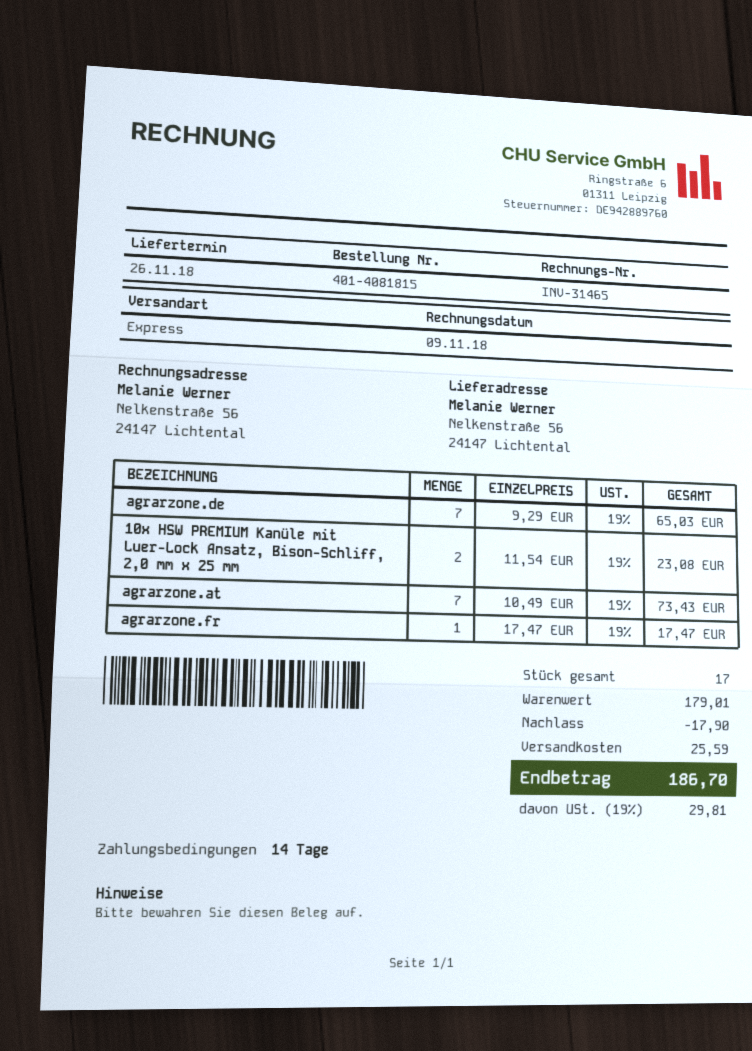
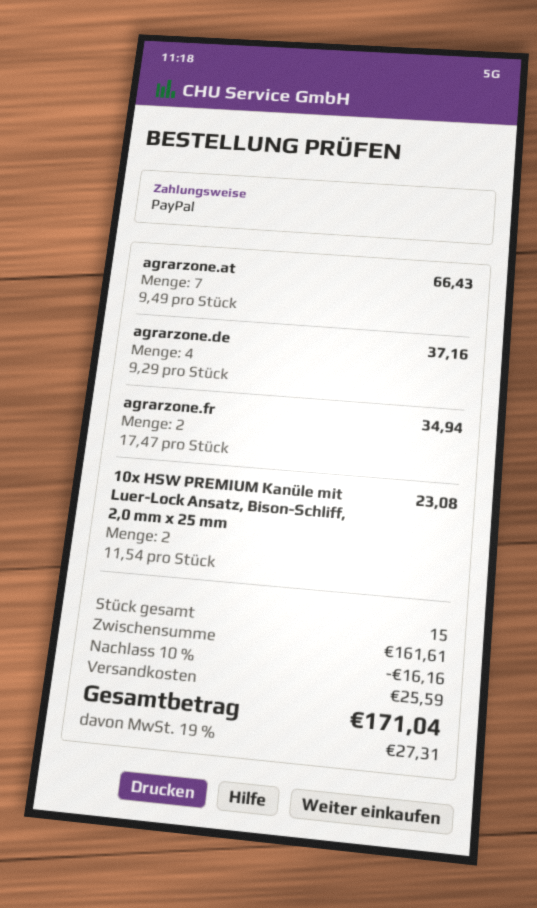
agrarzone.de: 7 x 9.29 = 65.03 -> 4 x 9.29 = 37.16
agrarzone.at: 7 x 10.49 = 73.43 -> 7 x 9.49 = 66.43
agrarzone.fr: 1 x 17.47 = 17.47 -> 2 x 17.47 = 34.94
total quantity: 17 -> 15
subtotal: 179.01 -> 161.61
discount: 17.90 -> 16.16
tax: 19% = 29.81 -> 19% = 27.31
total: 186.70 -> 171.04

